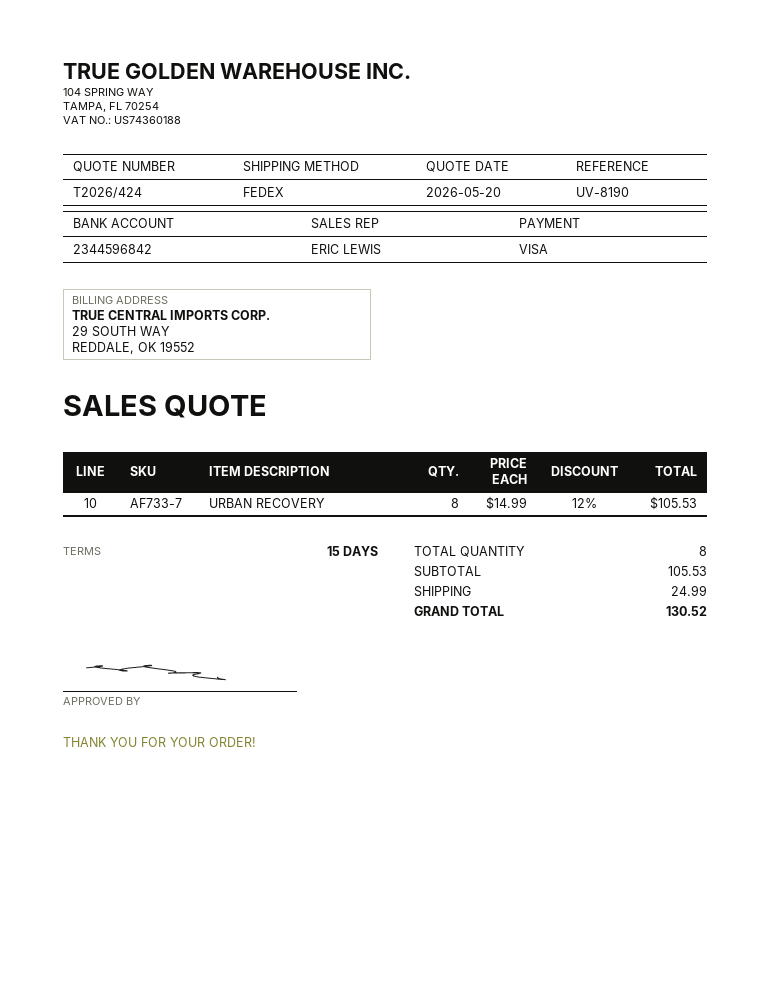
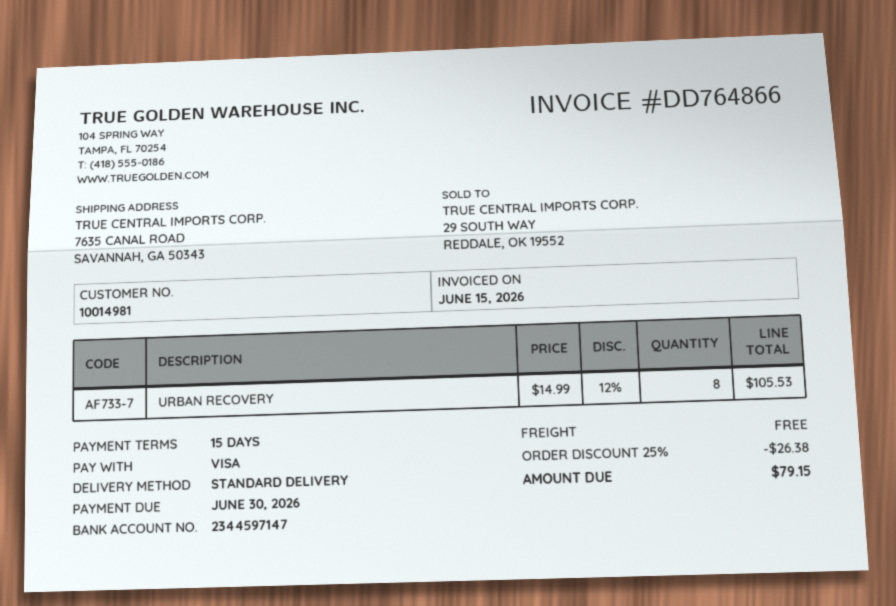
bank account: 2344596842 -> 2344597147
shipping method: FedEx -> standard
discount: none -> 25% = 26.38
shipping: 24.99 -> 0.00
total: 130.52 -> 79.15

